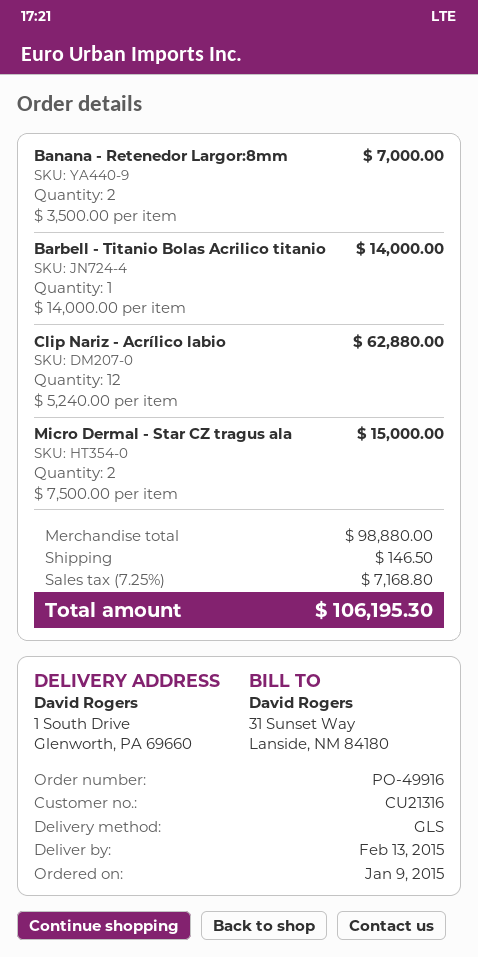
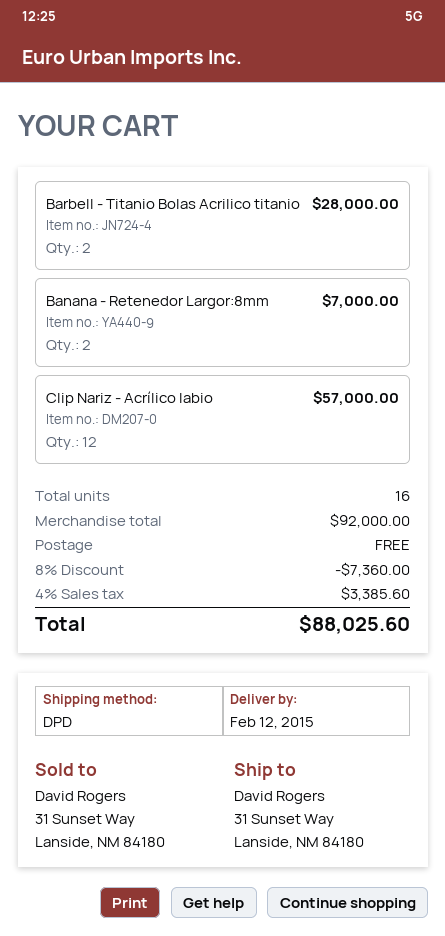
delivery date: 2015-02-13 -> 2015-02-12
shipping method: GLS -> DPD
ship to: 1 South Drive, Glenworth, PA 69660 -> 31 Sunset Way, Lanside, NM 84180
Barbell - Titanio Bolas Acrilico titanio: 1 for 14000.00 -> 2 for 28000.00
Clip Nariz - Acrílico labio: 12 for 62880.00 -> 12 for 57000.00
Micro Dermal - Star CZ tragus ala: 2 for 15000.00 -> none
subtotal: 98880.00 -> 92000.00
discount: none -> 8% = 7360.00
shipping: 146.50 -> 0.00
tax: 7.25% = 7168.80 -> 4% = 3385.60
total: 106195.30 -> 88025.60

